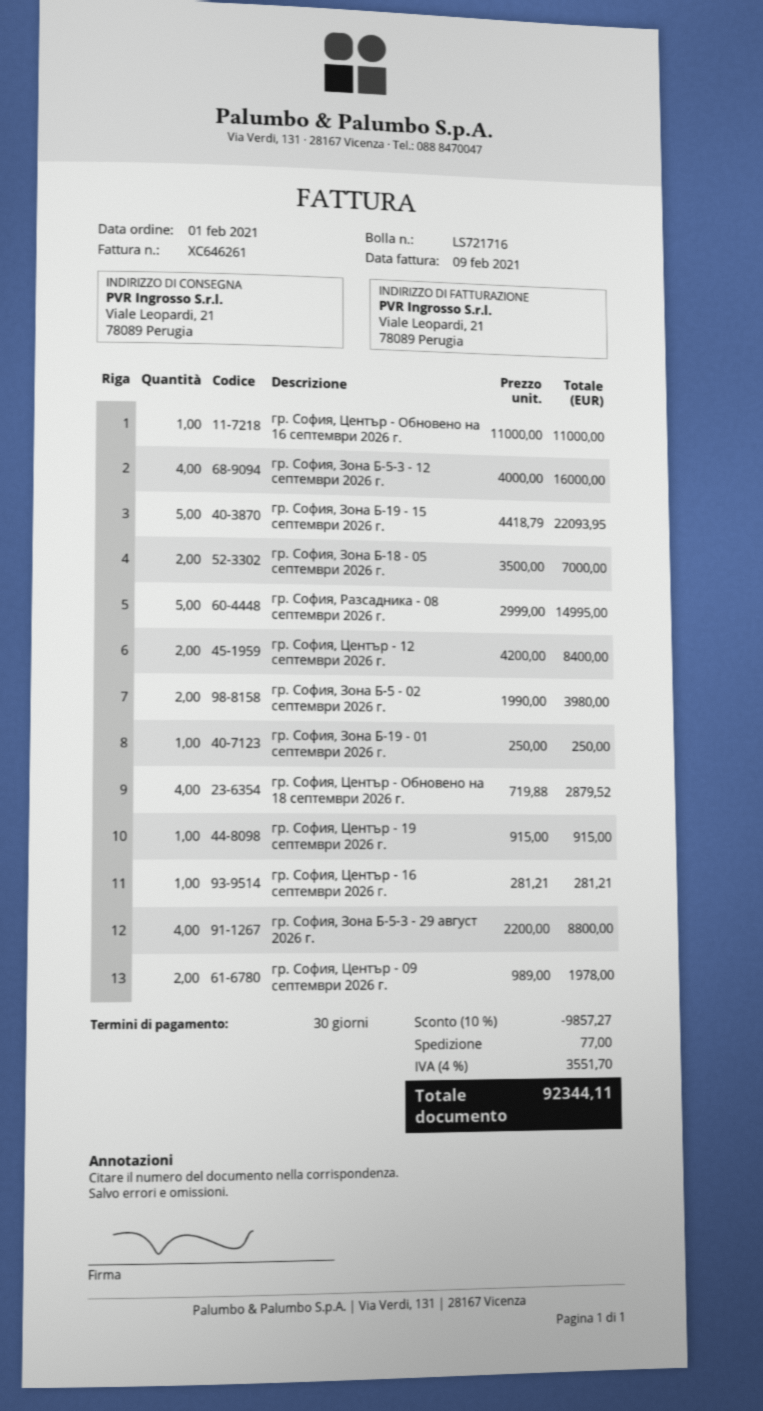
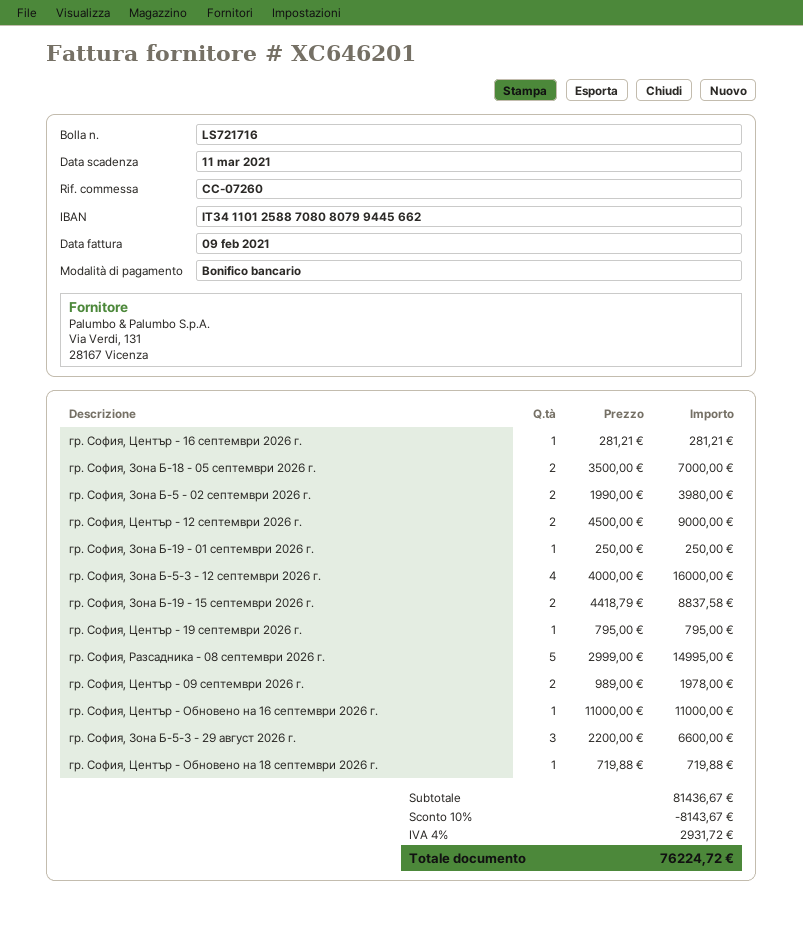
invoice number: XC646261 -> XC646201
гр. София, Зона Б-19 - 15 септември 2026 г.: 5 x 4418.79 = 22093.95 -> 2 x 4418.79 = 8837.58
гр. София, Център - 12 септември 2026 г.: 2 x 4200.00 = 8400.00 -> 2 x 4500.00 = 9000.00
гр. София, Център - Обновено на 18 септември 2026 г.: 4 x 719.88 = 2879.52 -> 1 x 719.88 = 719.88
гр. София, Център - 19 септември 2026 г.: 1 x 915.00 = 915.00 -> 1 x 795.00 = 795.00
гр. София, Зона Б-5-3 - 29 август 2026 г.: 4 x 2200.00 = 8800.00 -> 3 x 2200.00 = 6600.00
discount: 10% = 9857.27 -> 10% = 8143.67
shipping: 77.00 -> none
tax: 4% = 3551.70 -> 4% = 2931.72
total: 92344.11 -> 76224.72

